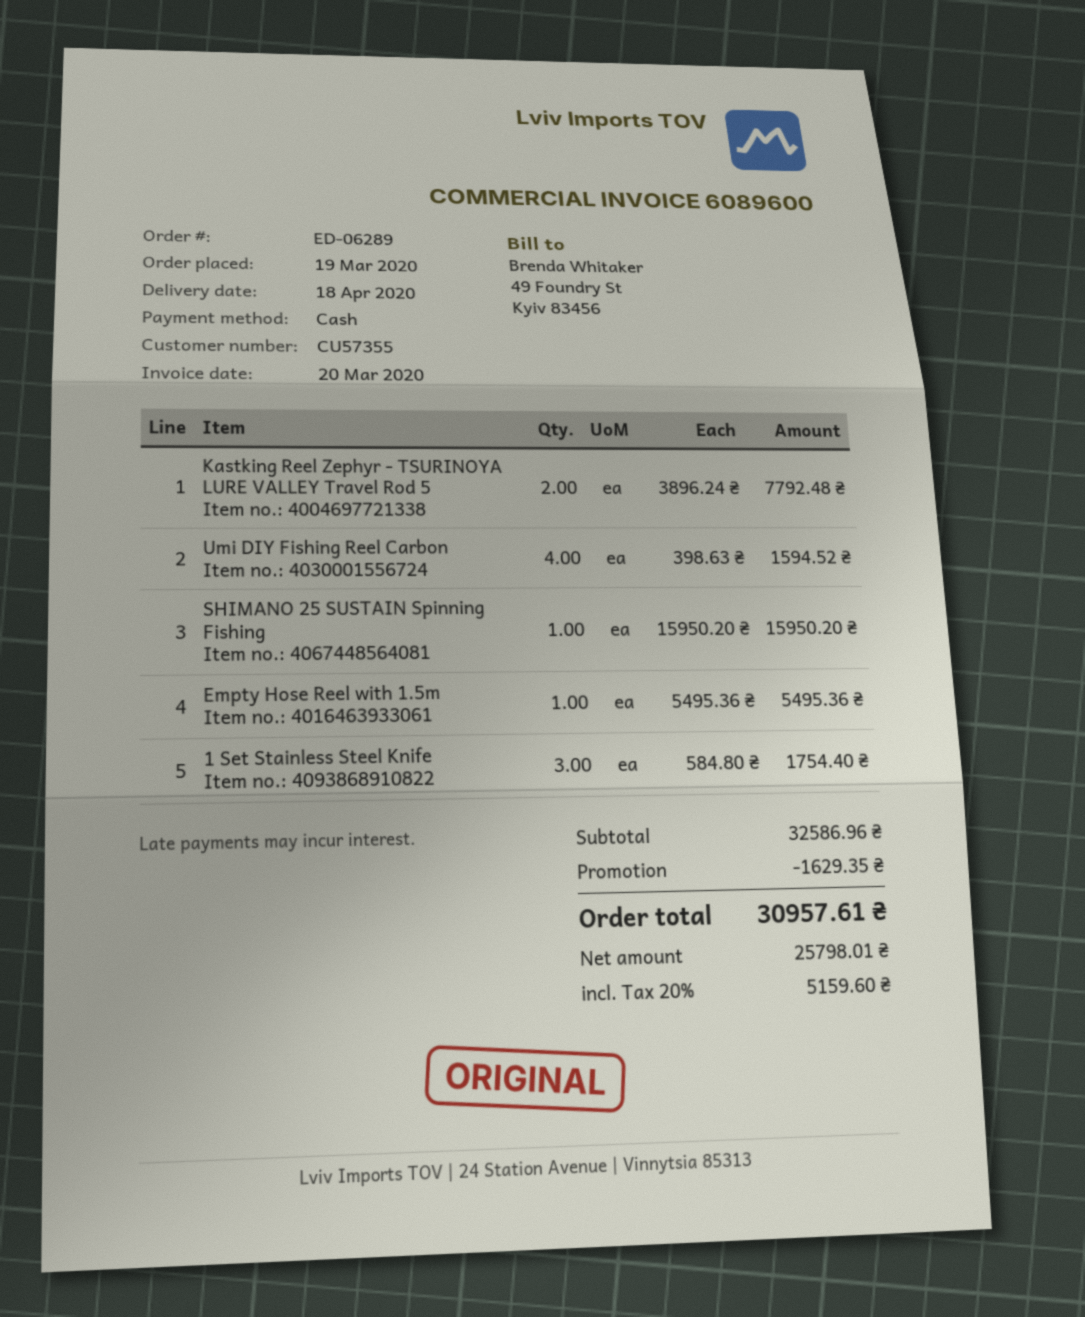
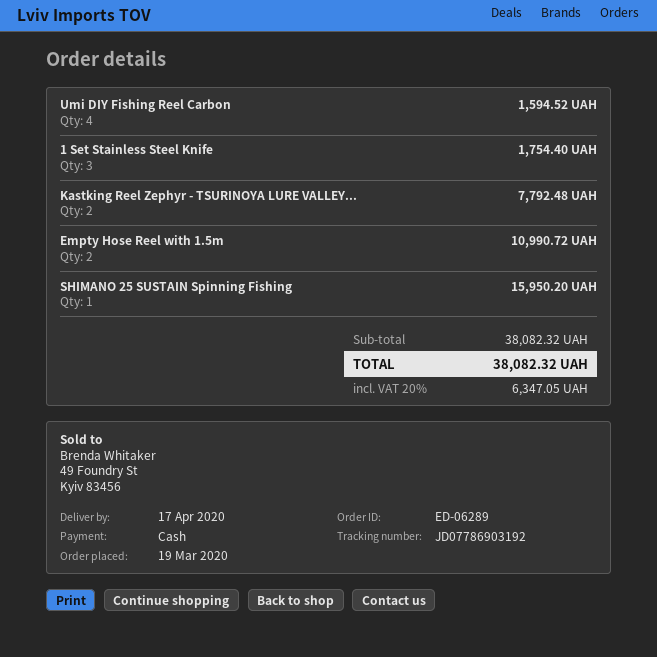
delivery date: 2020-04-18 -> 2020-04-17
Empty Hose Reel with 1.5m: 1 for 5495.36 -> 2 for 10990.72
subtotal: 32586.96 -> 38082.32
discount: 1629.35 -> none
tax: 20% = 5159.60 -> 20% = 6347.05
total: 30957.61 -> 38082.32

